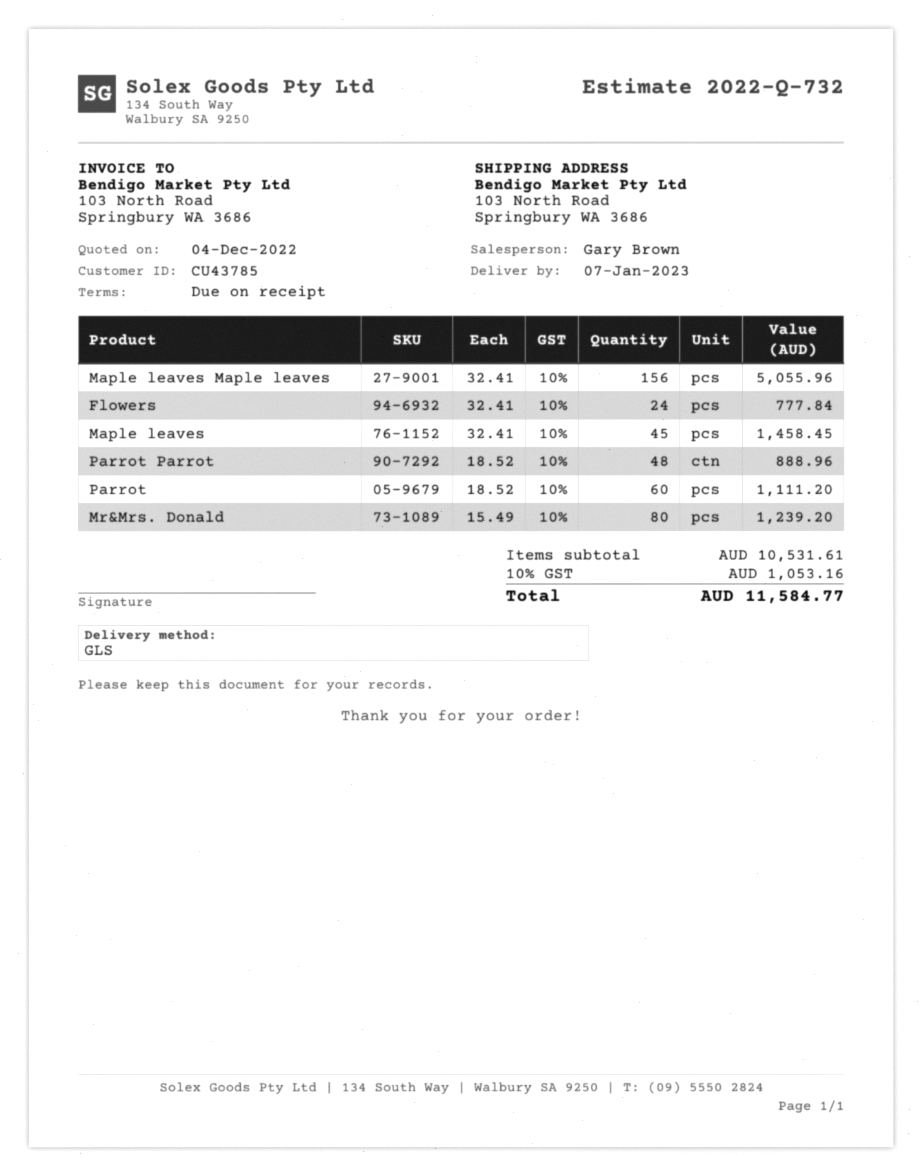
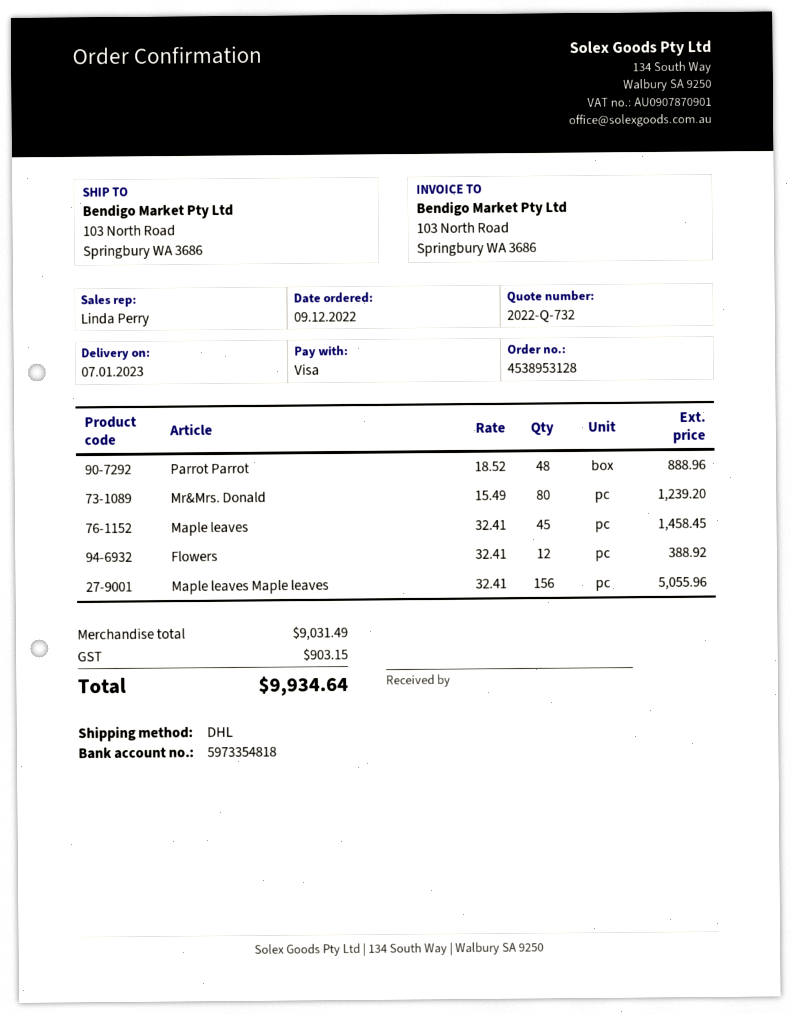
sales rep: Gary Brown -> Linda Perry
shipping method: GLS -> DHL
Flowers: 24 x 32.41 = 777.84 -> 12 x 32.41 = 388.92
Parrot: 60 x 18.52 = 1111.20 -> none
subtotal: 10531.61 -> 9031.49
tax: 1053.16 -> 903.15
total: 11584.77 -> 9934.64

